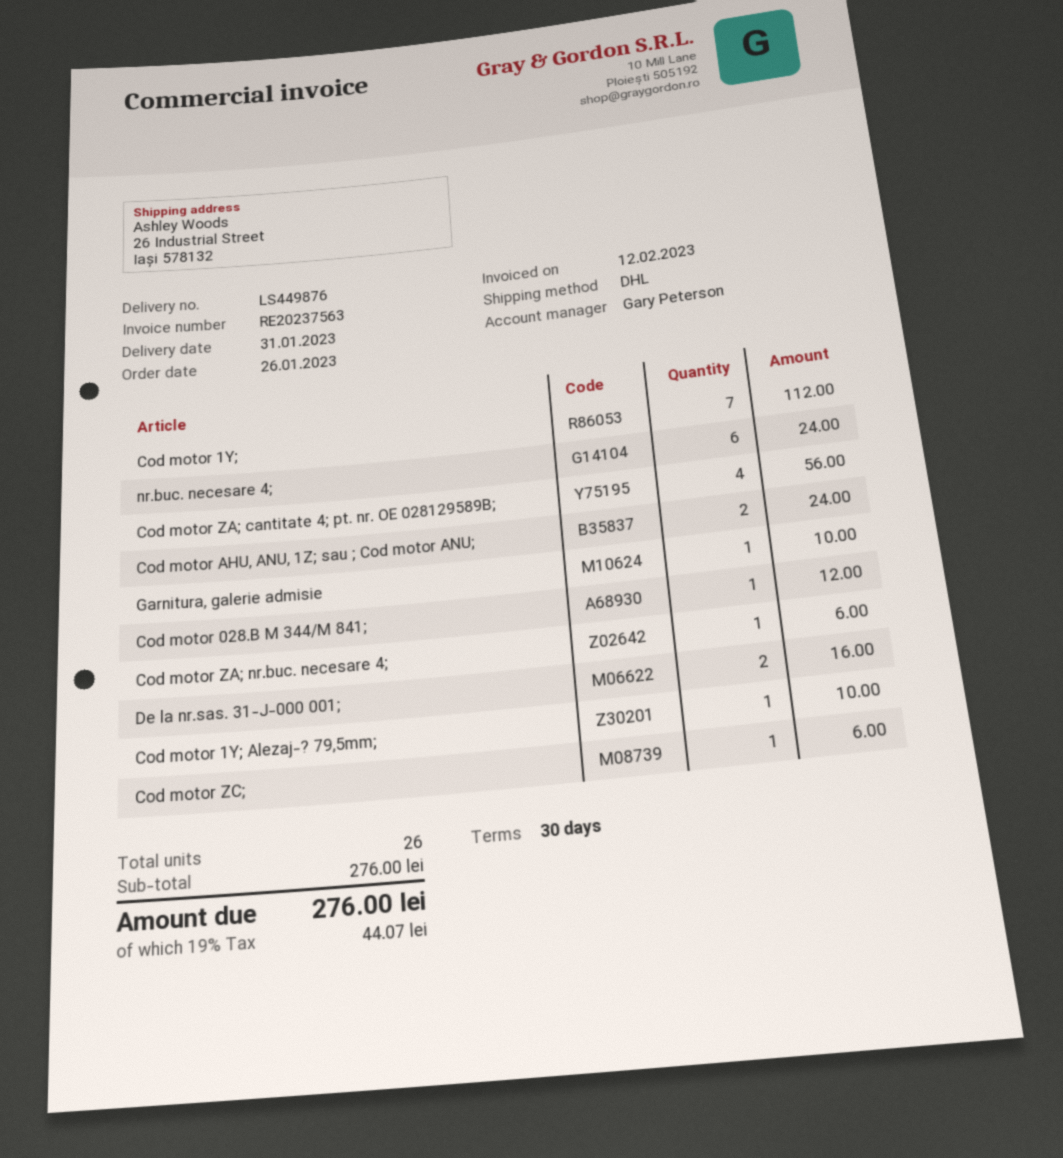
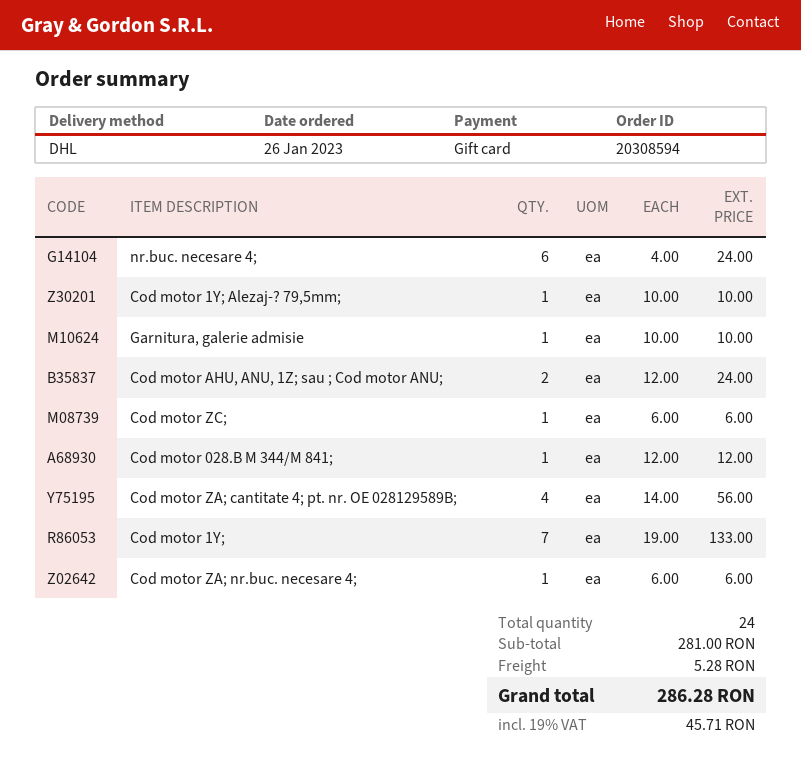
Cod motor 1Y;: 7 for 112.00 -> 7 for 133.00
De la nr.sas. 31-J-000 001;: 2 for 16.00 -> none
total quantity: 26 -> 24
subtotal: 276.00 -> 281.00
shipping: none -> 5.28
tax: 19% = 44.07 -> 19% = 45.71
total: 276.00 -> 286.28

